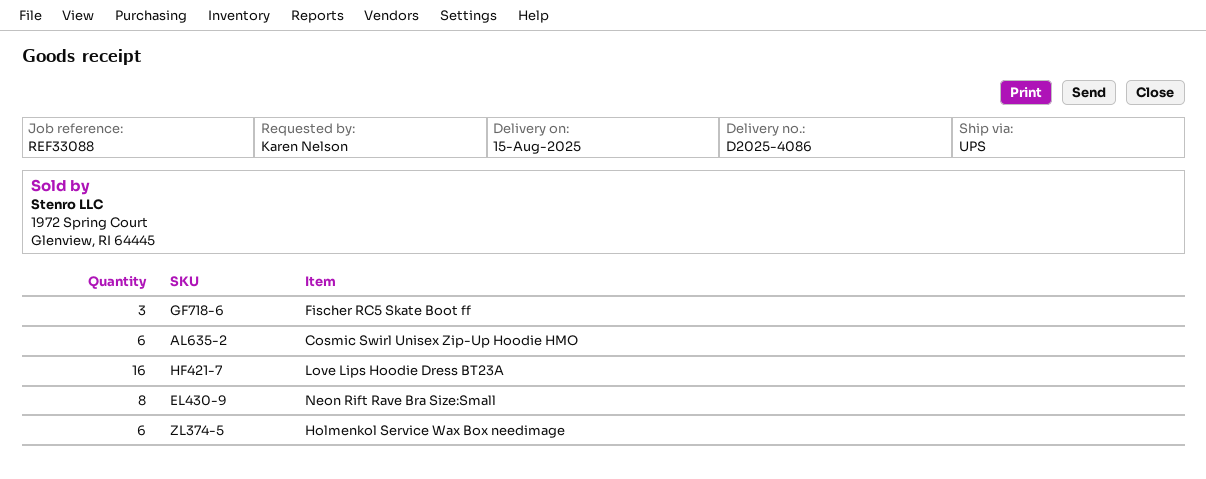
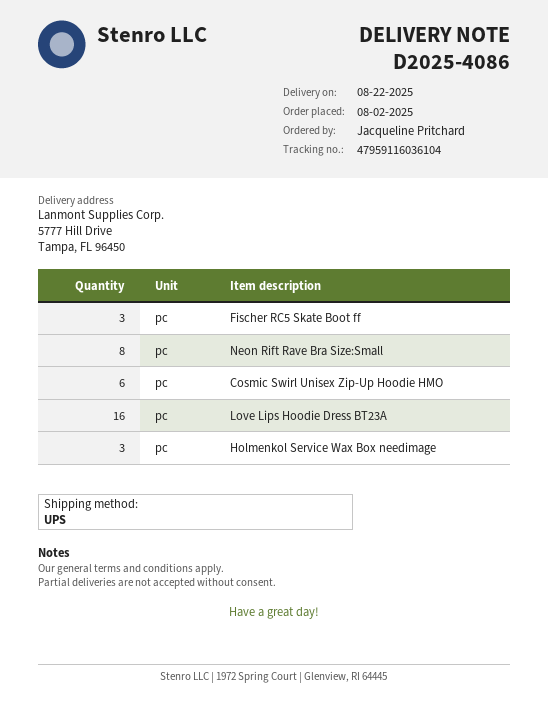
delivery date: 2025-08-15 -> 2025-08-22
ordered by: Karen Nelson -> Jacqueline Pritchard
Holmenkol Service Wax Box needimage: 6 -> 3

